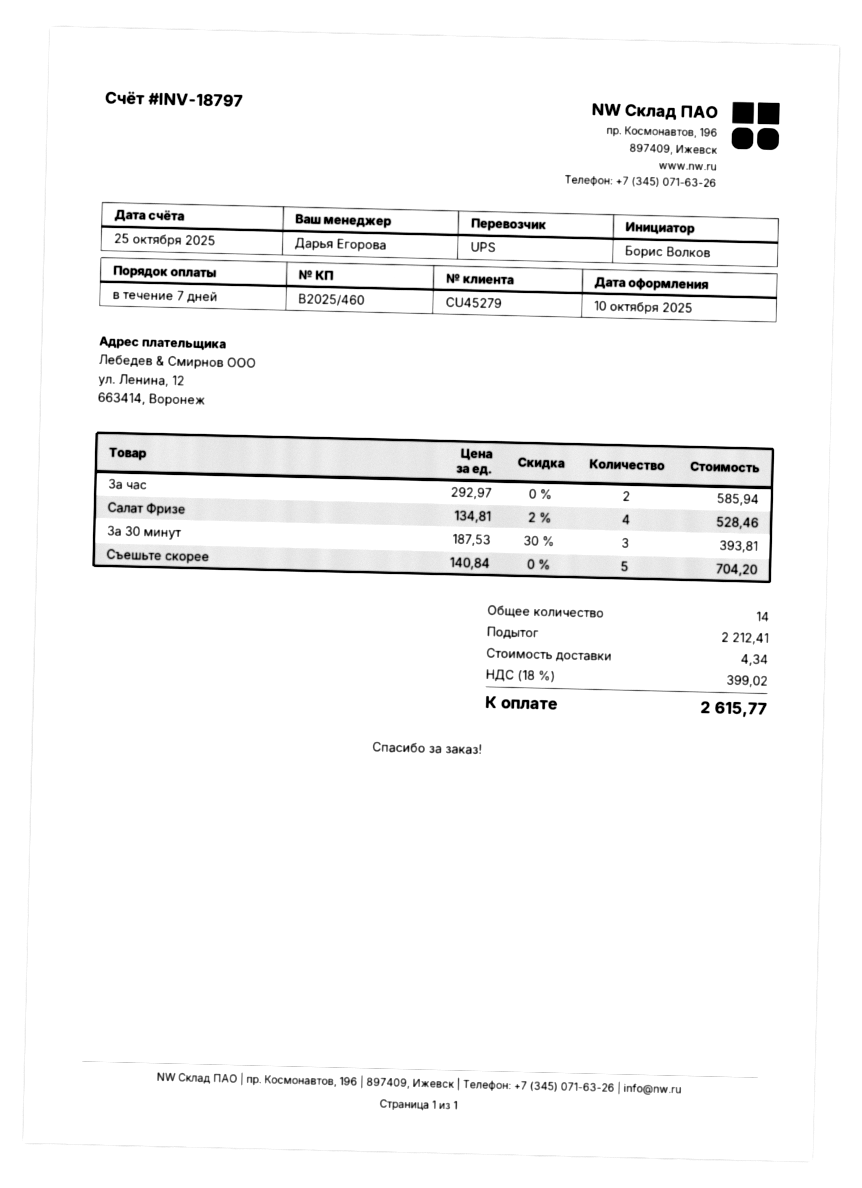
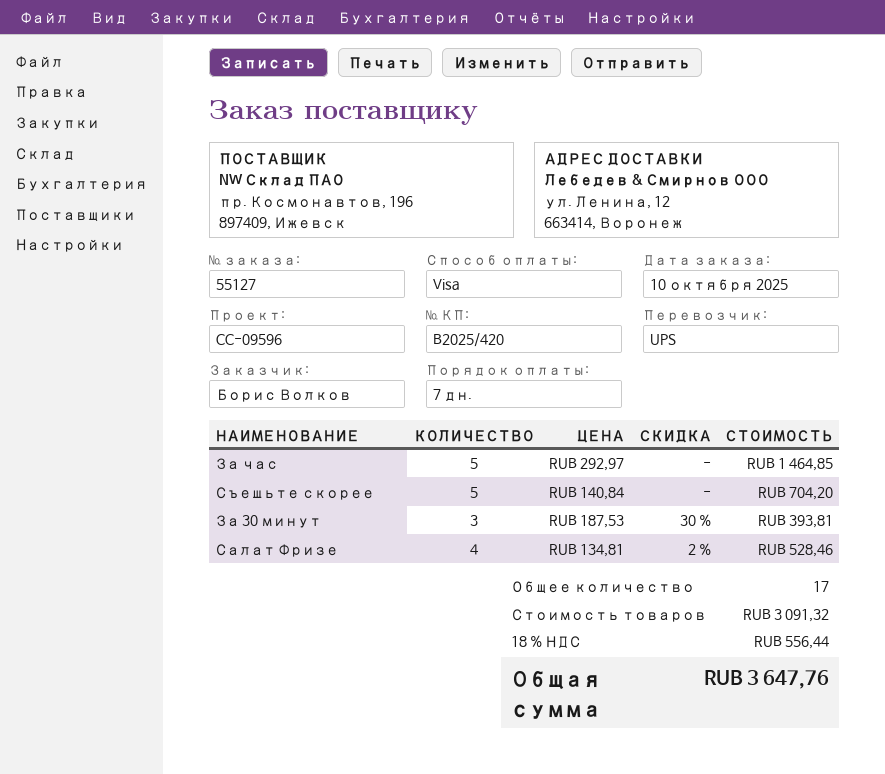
quote number: B2025/460 -> B2025/420
За час: 2 x 292.97 = 585.94 -> 5 x 292.97 = 1464.85
total quantity: 14 -> 17
subtotal: 2212.41 -> 3091.32
shipping: 4.34 -> none
tax: 18% = 399.02 -> 18% = 556.44
total: 2615.77 -> 3647.76

